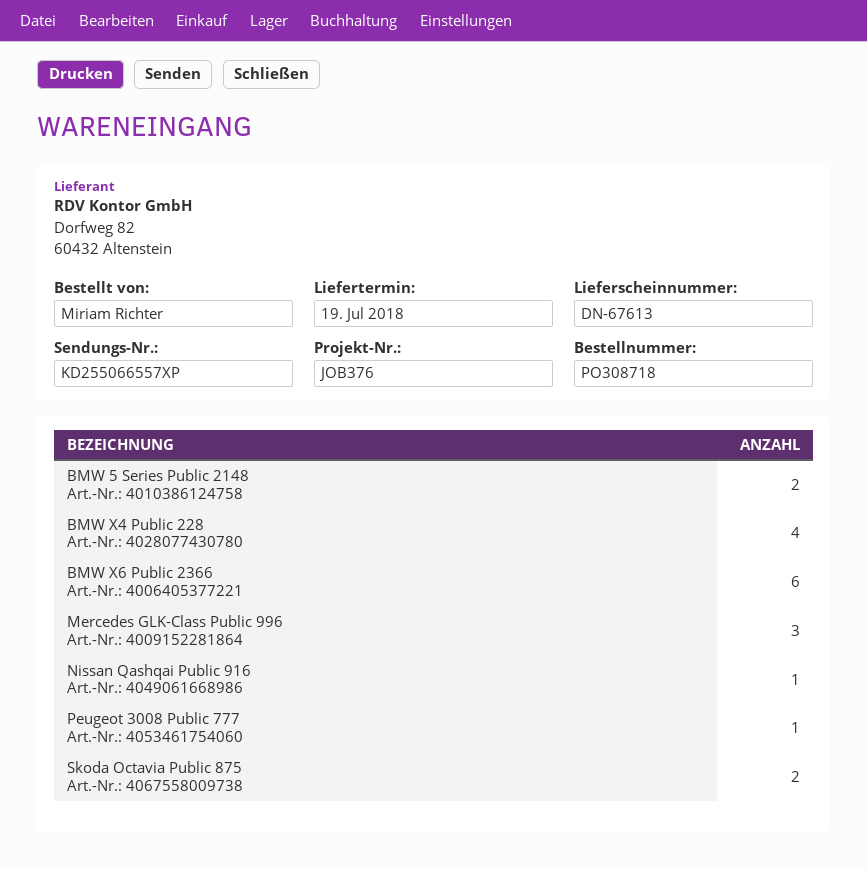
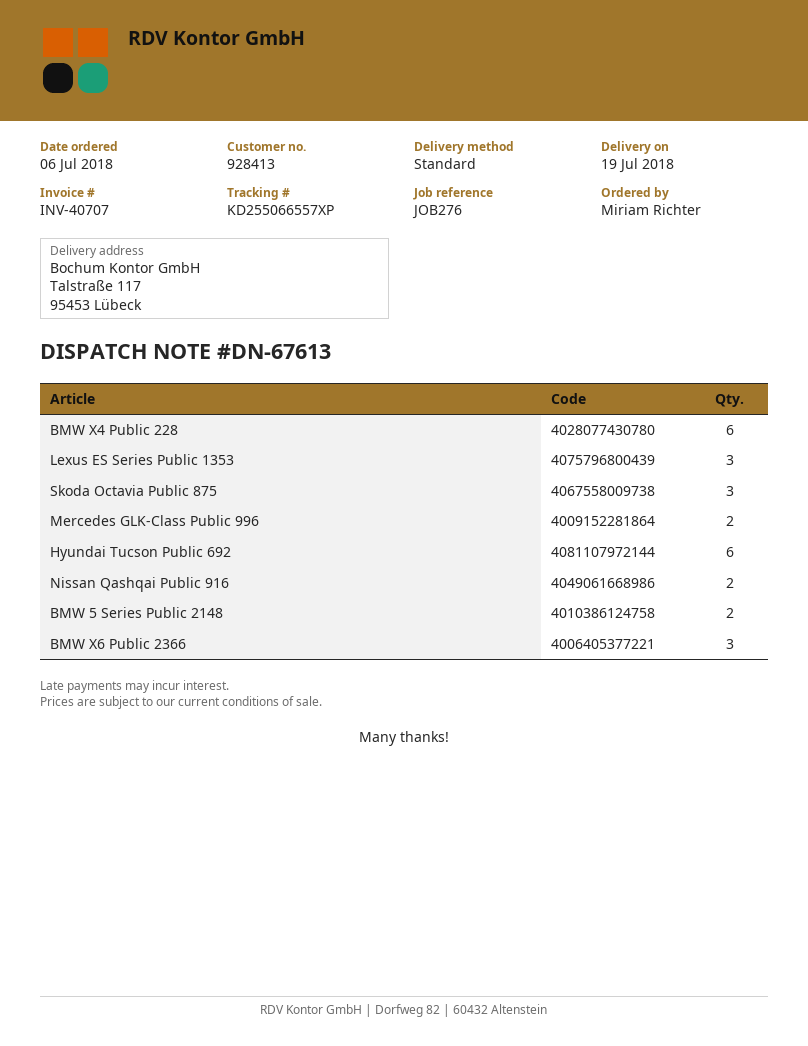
reference: JOB376 -> JOB276
BMW X4 Public 228: 4 -> 6
BMW X6 Public 2366: 6 -> 3
Mercedes GLK-Class Public 996: 3 -> 2
Nissan Qashqai Public 916: 1 -> 2
Peugeot 3008 Public 777: 1 -> none
Skoda Octavia Public 875: 2 -> 3
Lexus ES Series Public 1353: none -> 3
Hyundai Tucson Public 692: none -> 6

